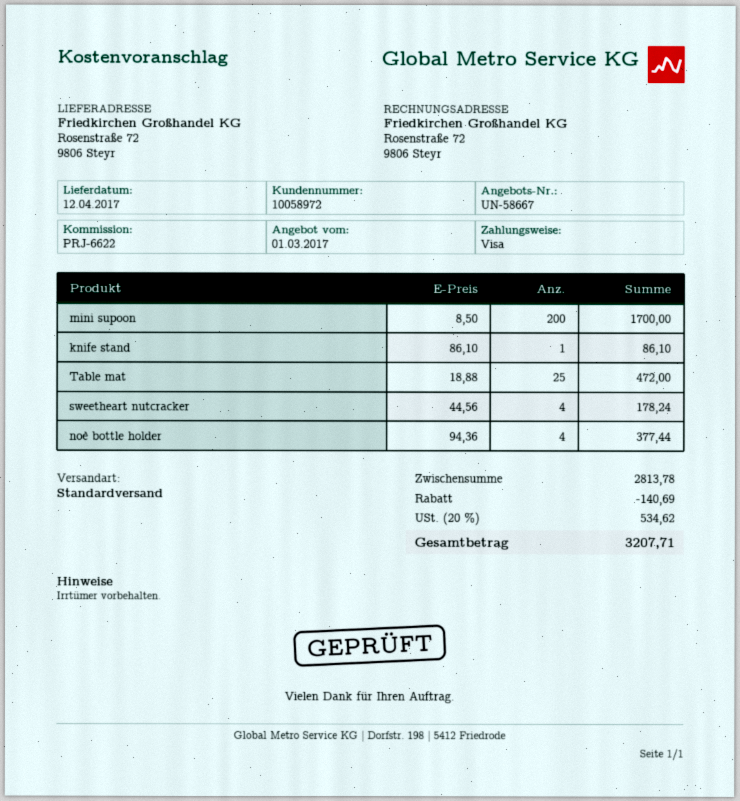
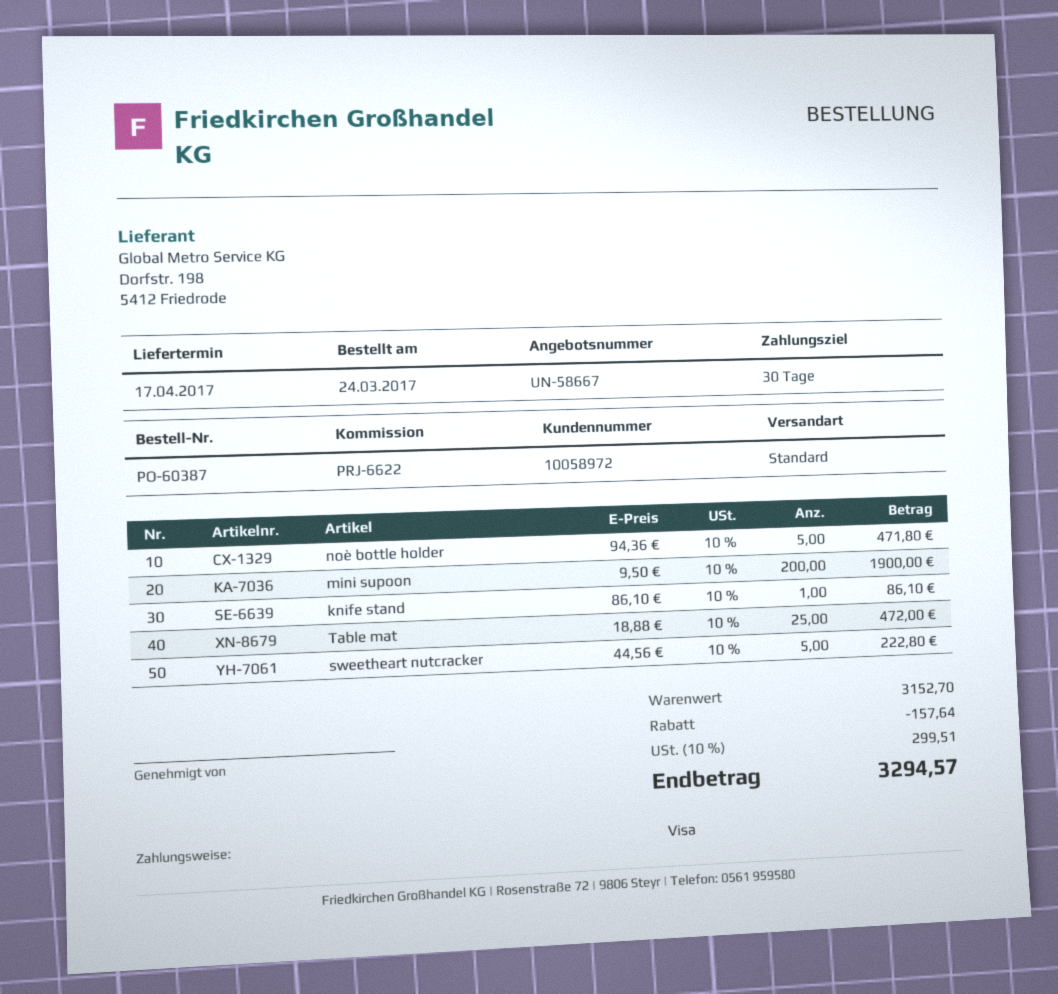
delivery date: 2017-04-12 -> 2017-04-17
mini supoon: 200 x 8.50 = 1700.00 -> 200 x 9.50 = 1900.00
sweetheart nutcracker: 4 x 44.56 = 178.24 -> 5 x 44.56 = 222.80
noè bottle holder: 4 x 94.36 = 377.44 -> 5 x 94.36 = 471.80
subtotal: 2813.78 -> 3152.70
discount: 140.69 -> 157.64
tax: 20% = 534.62 -> 10% = 299.51
total: 3207.71 -> 3294.57

